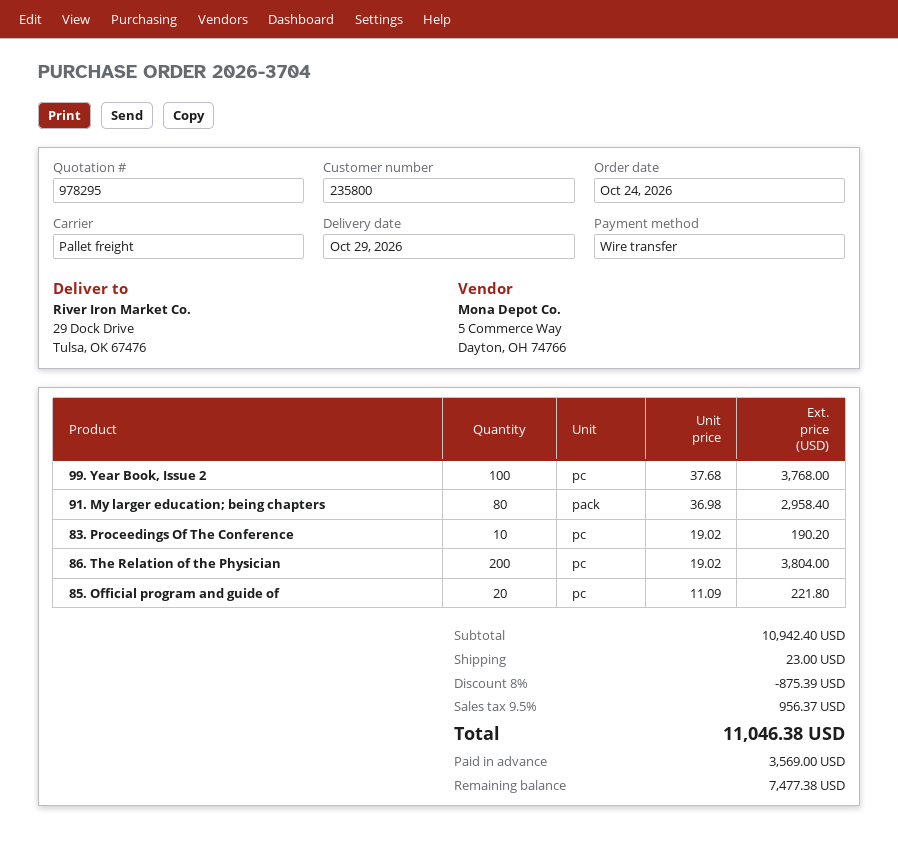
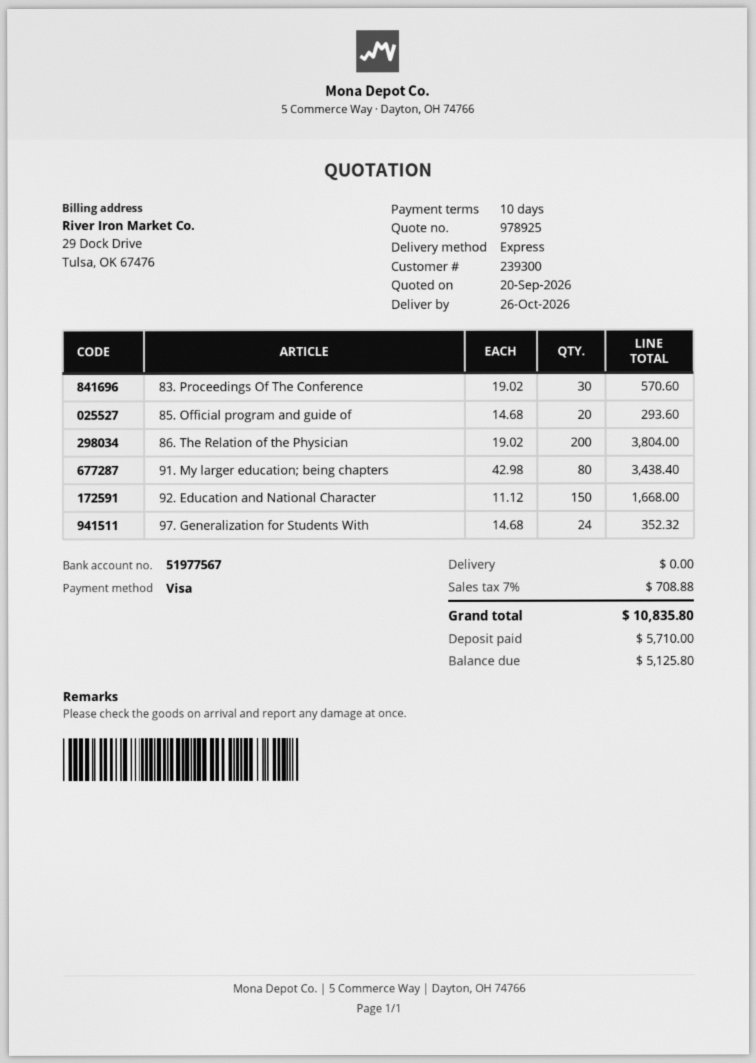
quote number: 978295 -> 978925
delivery date: 2026-10-29 -> 2026-10-26
customer number: 235800 -> 239300
payment method: bank transfer -> Visa
shipping method: pallet freight -> express
99. Year Book, Issue 2: 100 x 37.68 = 3768.00 -> none
91. My larger education; being chapters: 80 x 36.98 = 2958.40 -> 80 x 42.98 = 3438.40
83. Proceedings Of The Conference: 10 x 19.02 = 190.20 -> 30 x 19.02 = 570.60
85. Official program and guide of: 20 x 11.09 = 221.80 -> 20 x 14.68 = 293.60
92. Education and National Character: none -> 150 x 11.12 = 1668.00
97. Generalization for Students With: none -> 24 x 14.68 = 352.32
discount: 8% = 875.39 -> none
shipping: 23.00 -> 0.00
tax: 9.5% = 956.37 -> 7% = 708.88
total: 11046.38 -> 10835.80
deposit: 3569.00 -> 5710.00
balance: 7477.38 -> 5125.80

